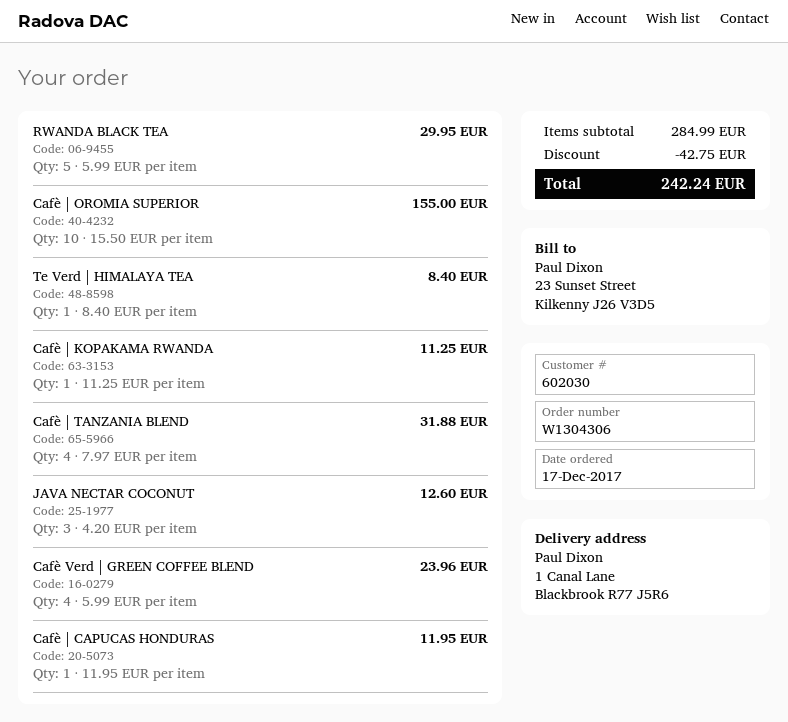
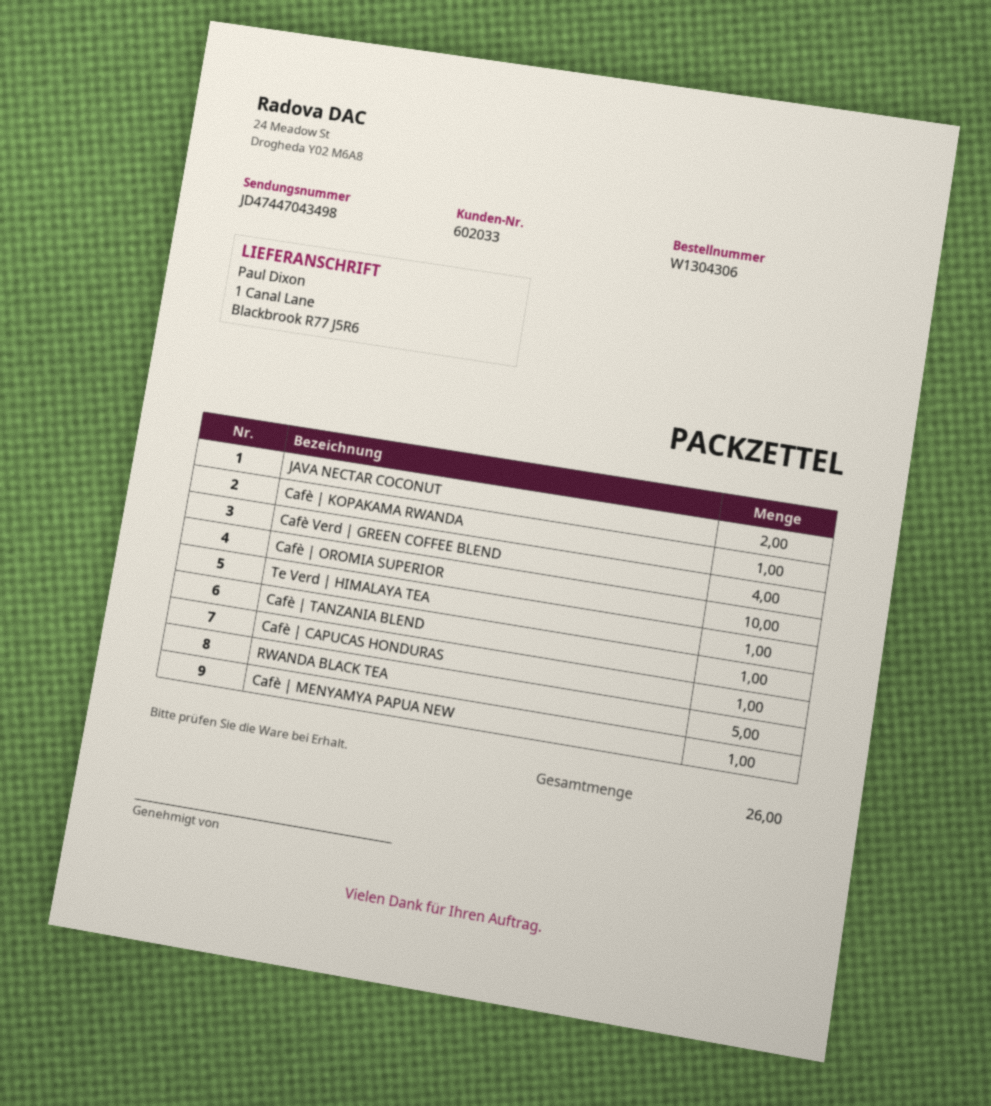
customer number: 602030 -> 602033
Cafè | TANZANIA BLEND: 4 -> 1
JAVA NECTAR COCONUT: 3 -> 2
Cafè | MENYAMYA PAPUA NEW: none -> 1

